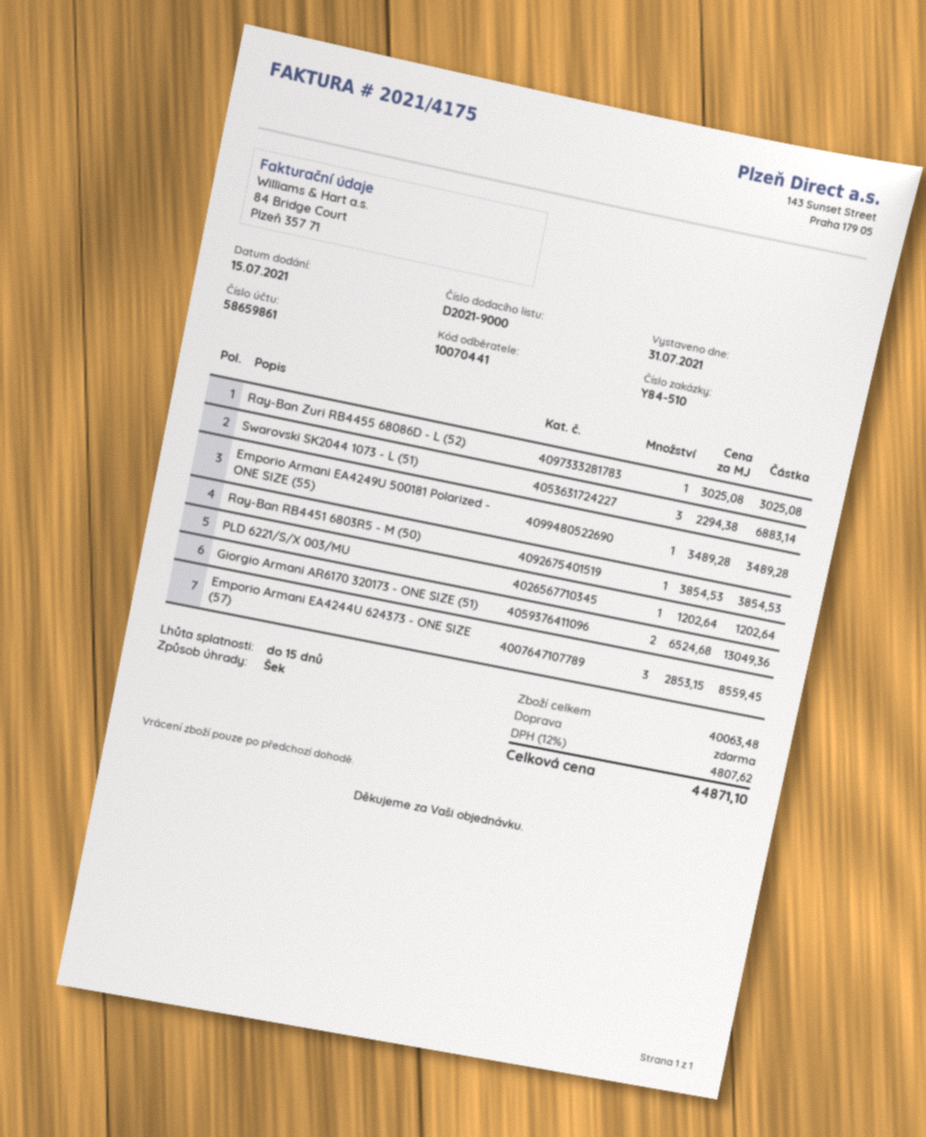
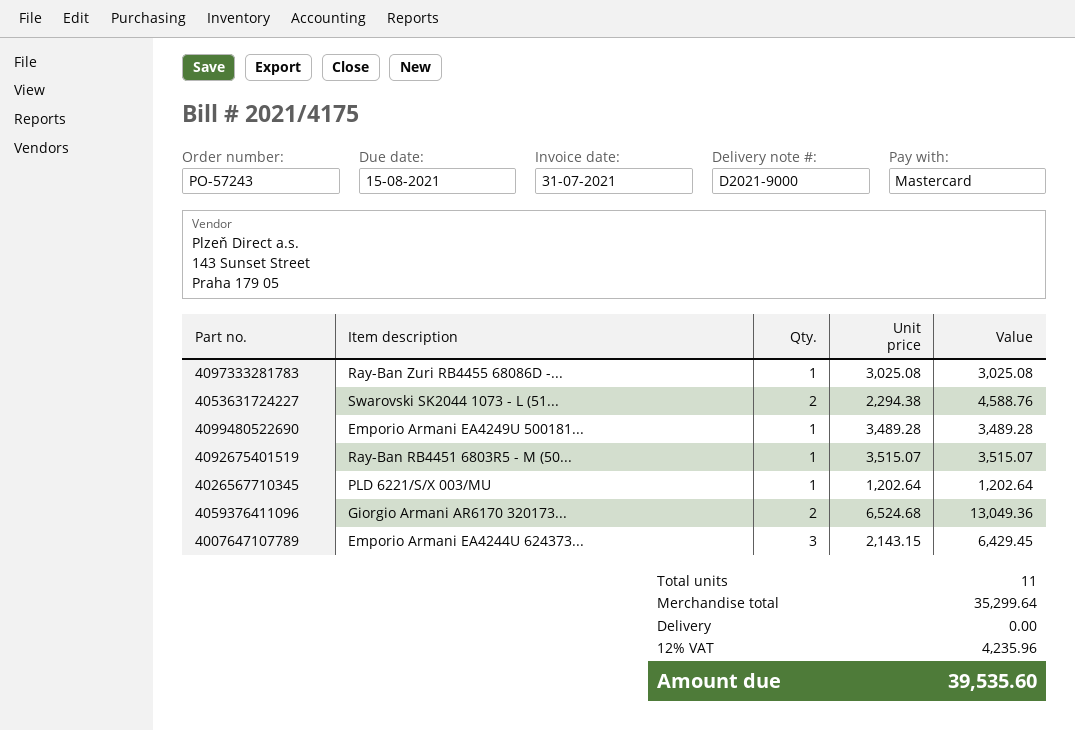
payment method: cheque -> Mastercard
Swarovski SK2044 1073 - L (51): 3 x 2294.38 = 6883.14 -> 2 x 2294.38 = 4588.76
Ray-Ban RB4451 6803R5 - M (50): 1 x 3854.53 = 3854.53 -> 1 x 3515.07 = 3515.07
Emporio Armani EA4244U 624373 - ONE SIZE (57): 3 x 2853.15 = 8559.45 -> 3 x 2143.15 = 6429.45
subtotal: 40063.48 -> 35299.64
tax: 12% = 4807.62 -> 12% = 4235.96
total: 44871.10 -> 39535.60

